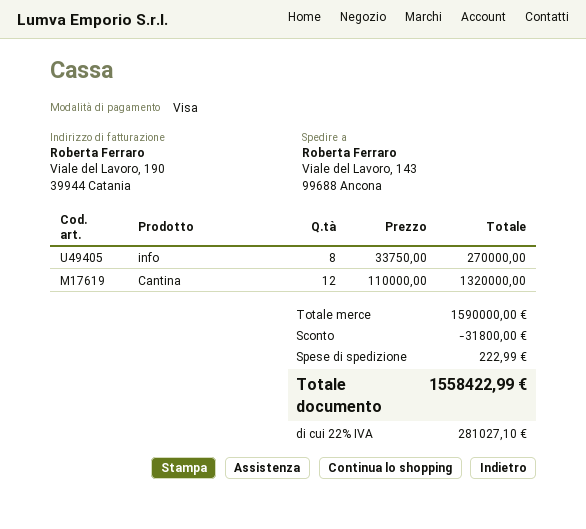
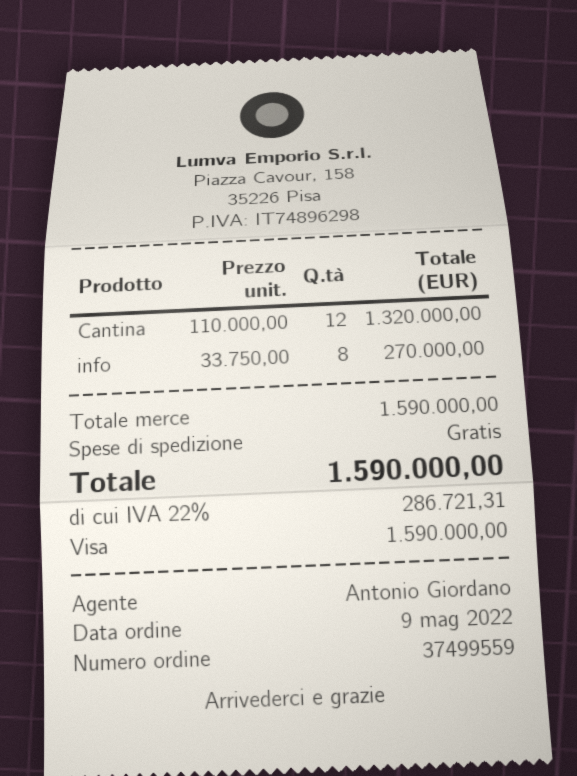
discount: 31800.00 -> none
shipping: 222.99 -> 0.00
tax: 22% = 281027.10 -> 22% = 286721.31
total: 1558422.99 -> 1590000.00

